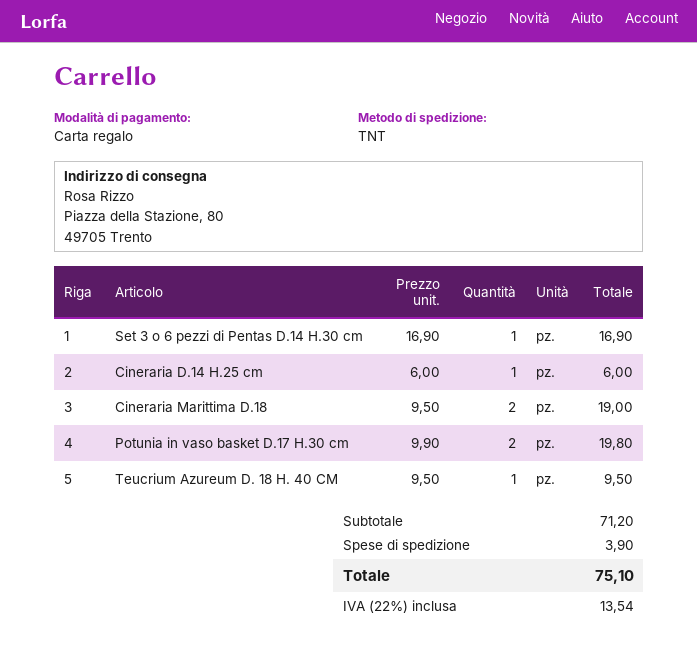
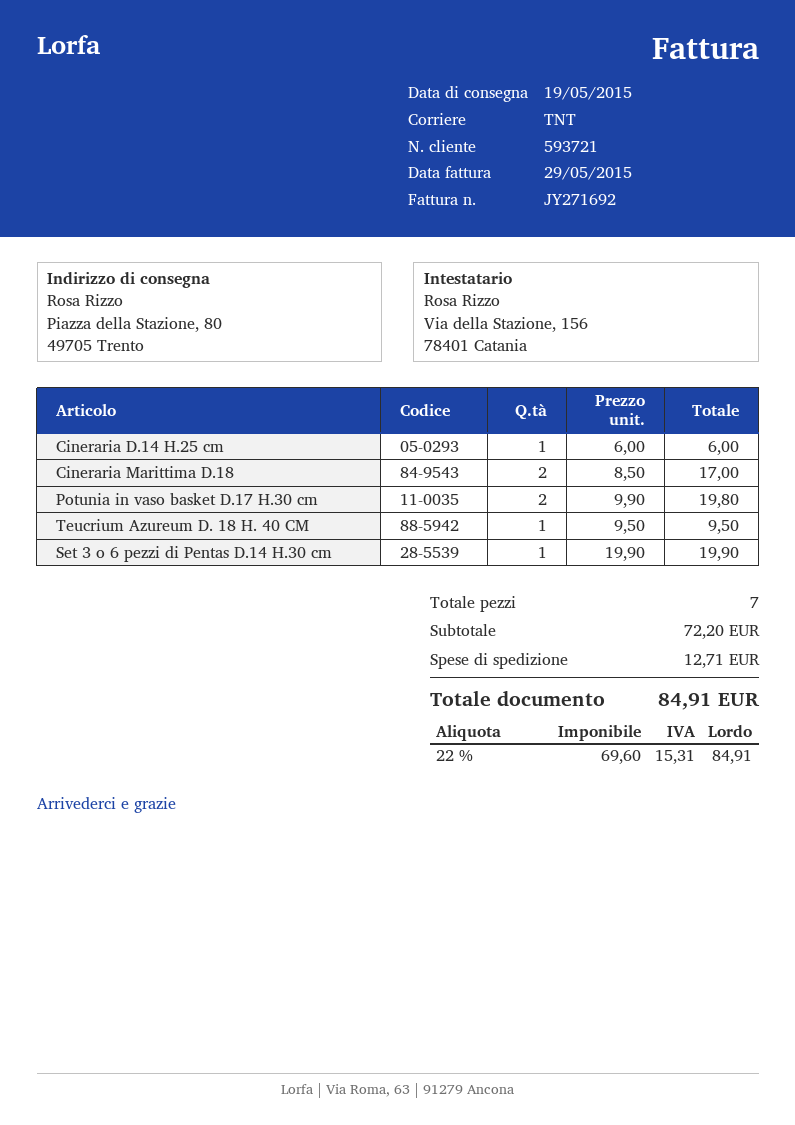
Set 3 o 6 pezzi di Pentas D.14 H.30 cm: 1 x 16.90 = 16.90 -> 1 x 19.90 = 19.90
Cineraria Marittima D.18: 2 x 9.50 = 19.00 -> 2 x 8.50 = 17.00
subtotal: 71.20 -> 72.20
shipping: 3.90 -> 12.71
tax: 22% = 13.54 -> 22% = 15.31
total: 75.10 -> 84.91

